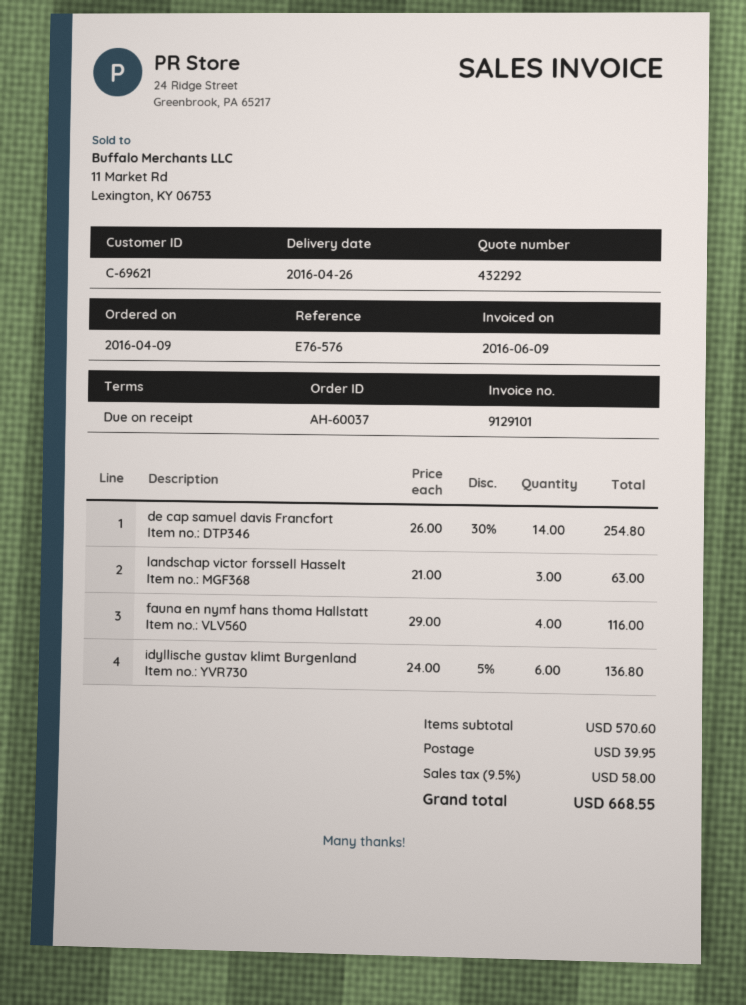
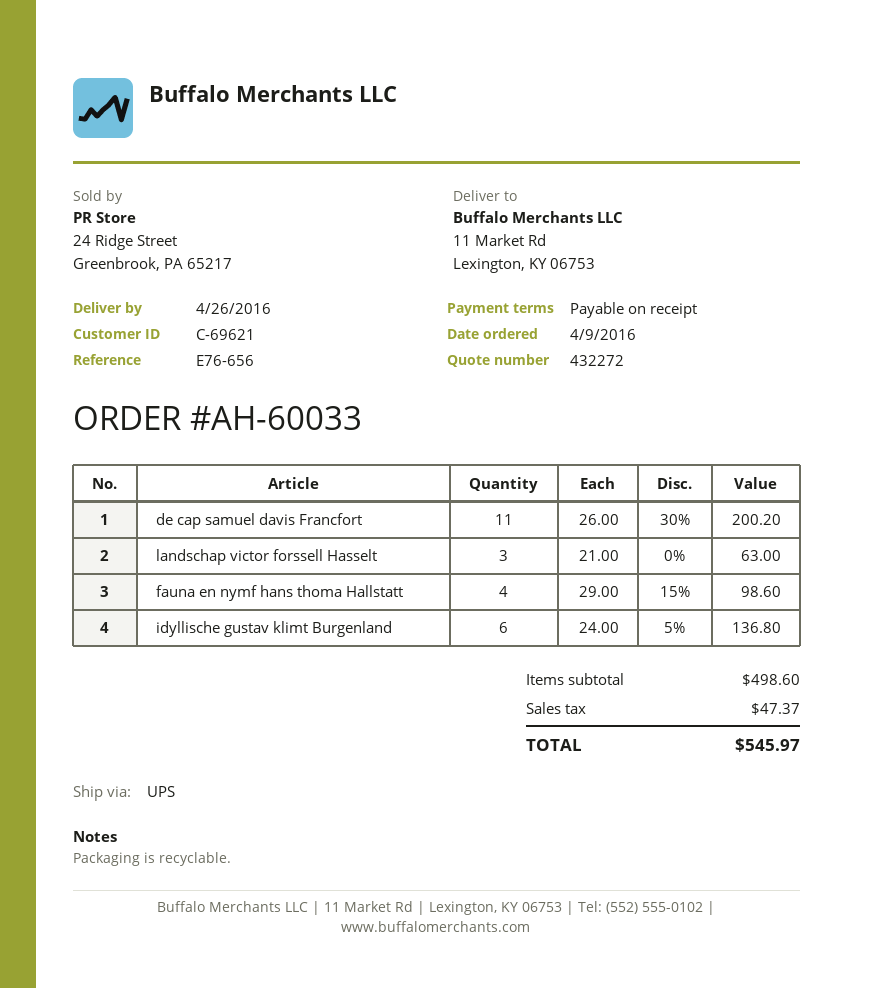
quote number: 432292 -> 432272
order number: AH-60037 -> AH-60033
reference: E76-576 -> E76-656
de cap samuel davis Francfort: 14 x 26.00 - 30% = 254.80 -> 11 x 26.00 - 30% = 200.20
fauna en nymf hans thoma Hallstatt: 4 x 29.00 = 116.00 -> 4 x 29.00 - 15% = 98.60
subtotal: 570.60 -> 498.60
shipping: 39.95 -> none
tax: 58.00 -> 47.37
total: 668.55 -> 545.97

